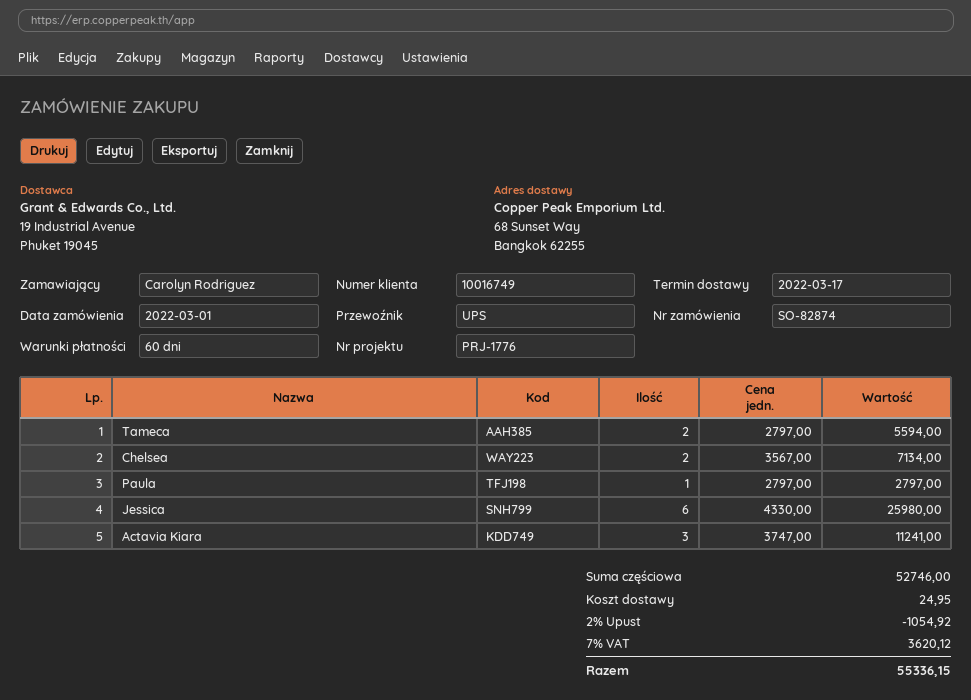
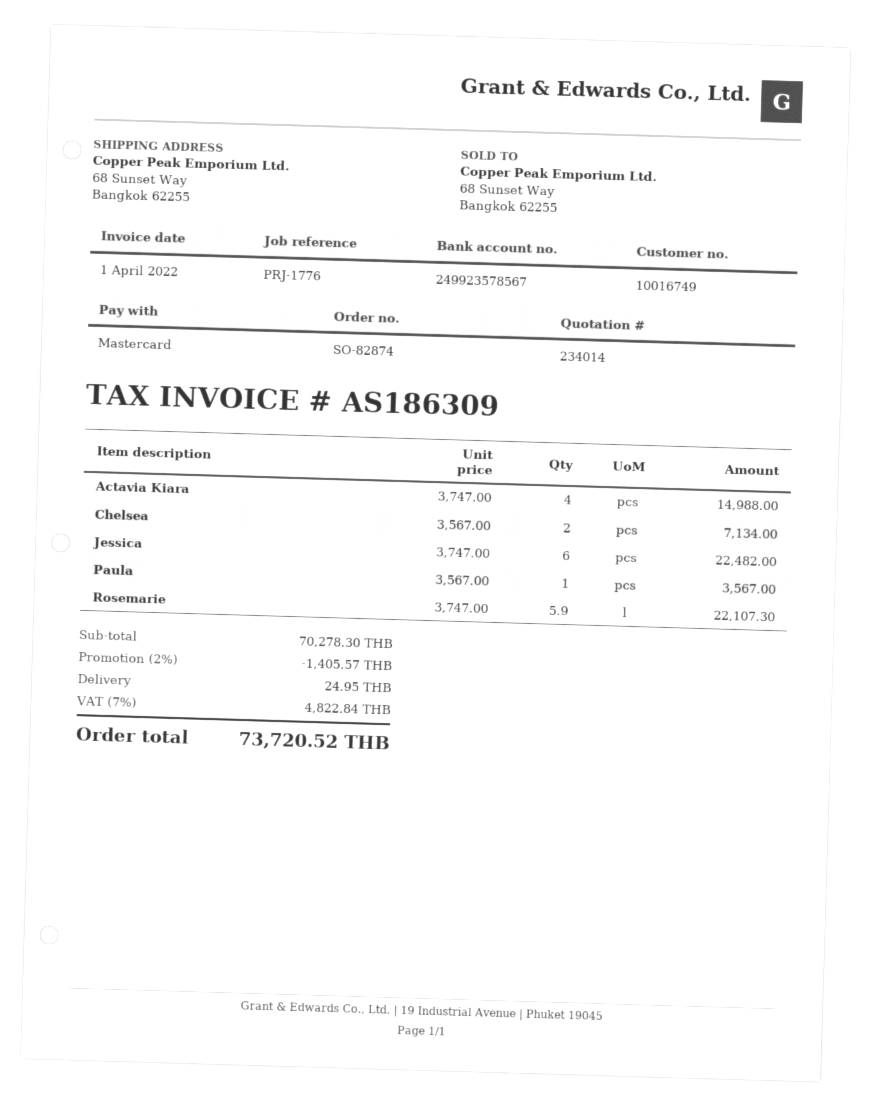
Tameca: 2 x 2797.00 = 5594.00 -> none
Paula: 1 x 2797.00 = 2797.00 -> 1 x 3567.00 = 3567.00
Jessica: 6 x 4330.00 = 25980.00 -> 6 x 3747.00 = 22482.00
Actavia Kiara: 3 x 3747.00 = 11241.00 -> 4 x 3747.00 = 14988.00
Rosemarie: none -> 5.9 x 3747.00 = 22107.30
subtotal: 52746.00 -> 70278.30
discount: 2% = 1054.92 -> 2% = 1405.57
tax: 7% = 3620.12 -> 7% = 4822.84
total: 55336.15 -> 73720.52

